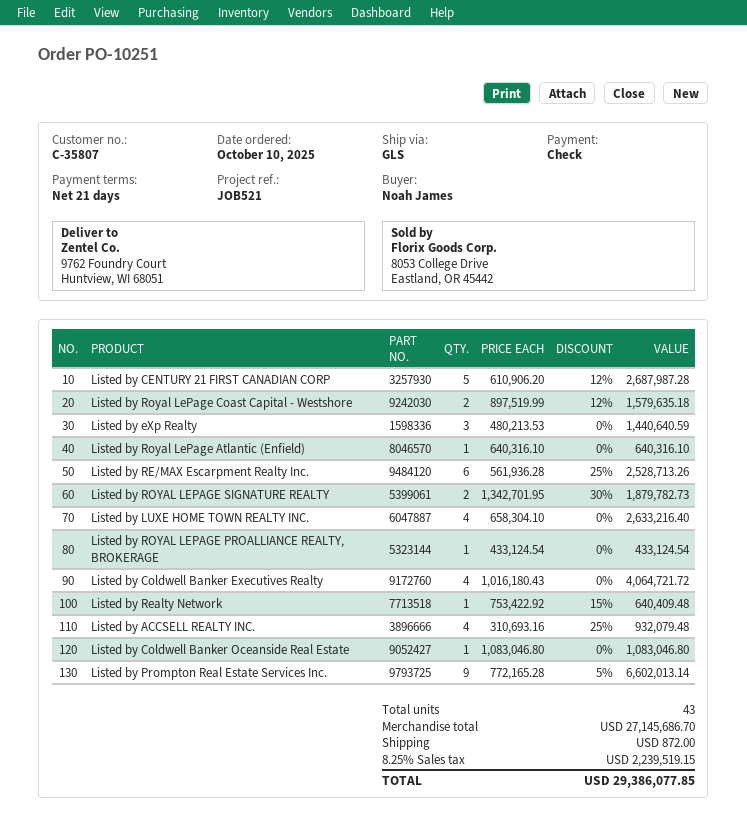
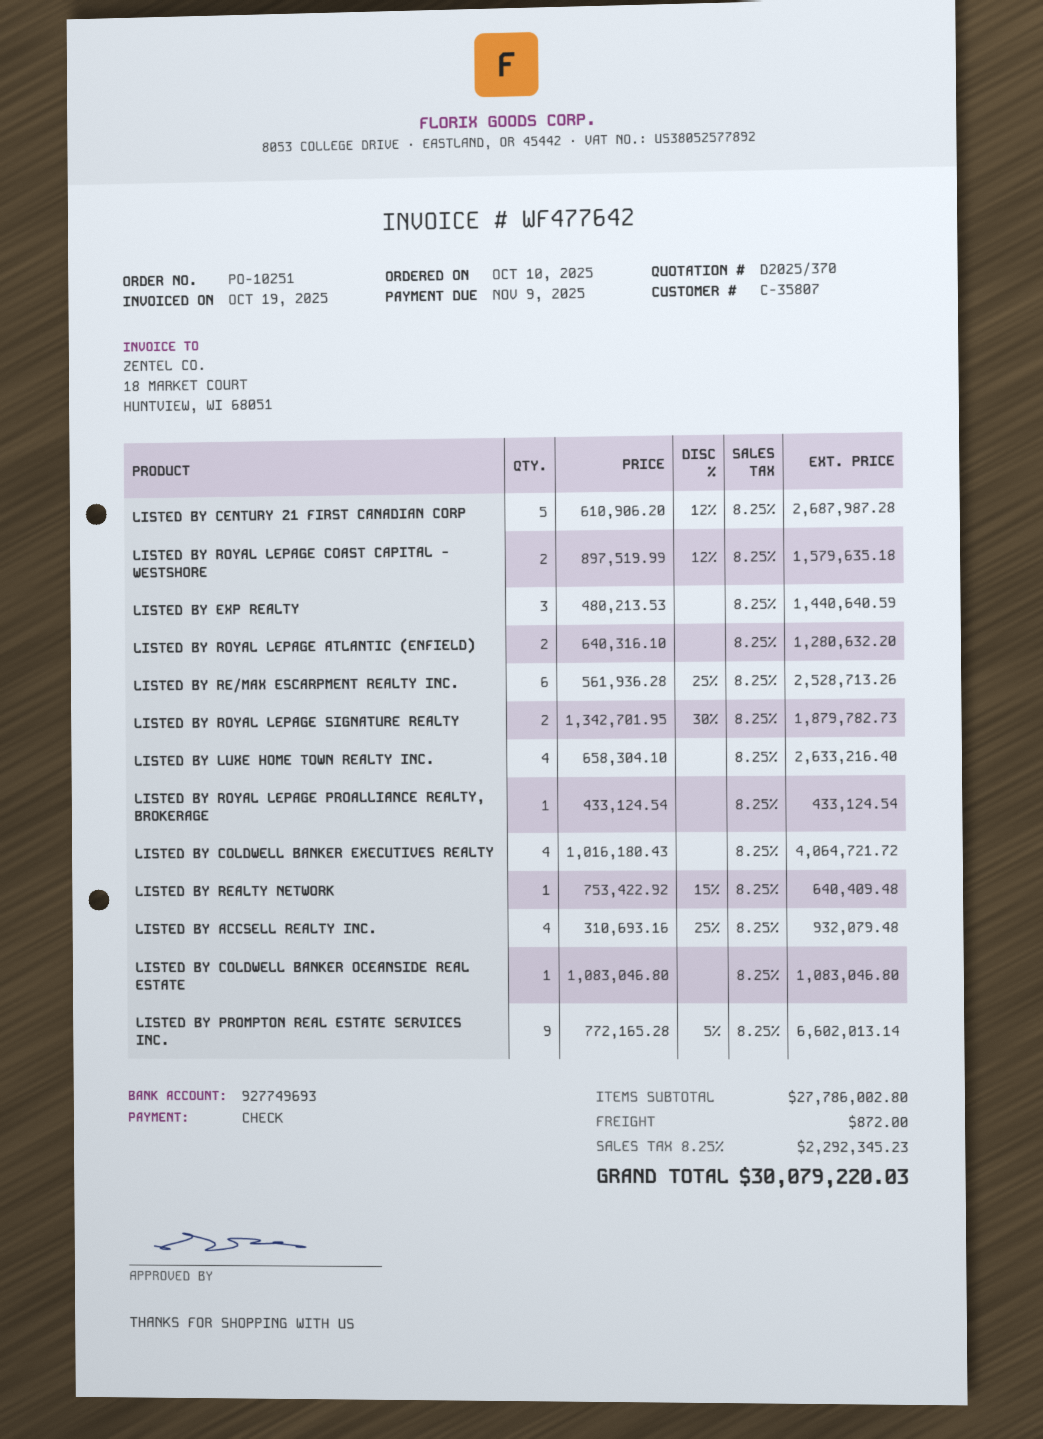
Listed by Royal LePage Atlantic (Enfield): 1 x 640316.10 = 640316.10 -> 2 x 640316.10 = 1280632.20
subtotal: 27145686.70 -> 27786002.80
tax: 8.25% = 2239519.15 -> 8.25% = 2292345.23
total: 29386077.85 -> 30079220.03

